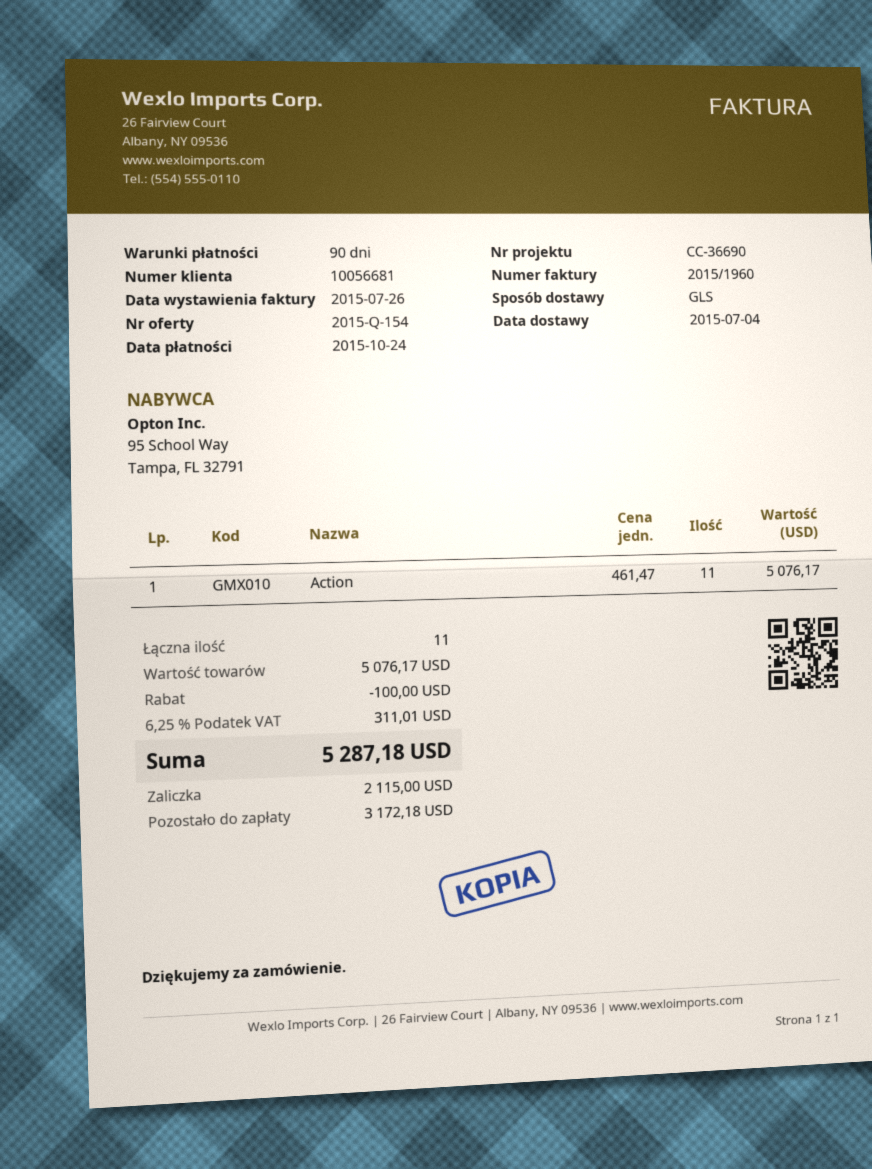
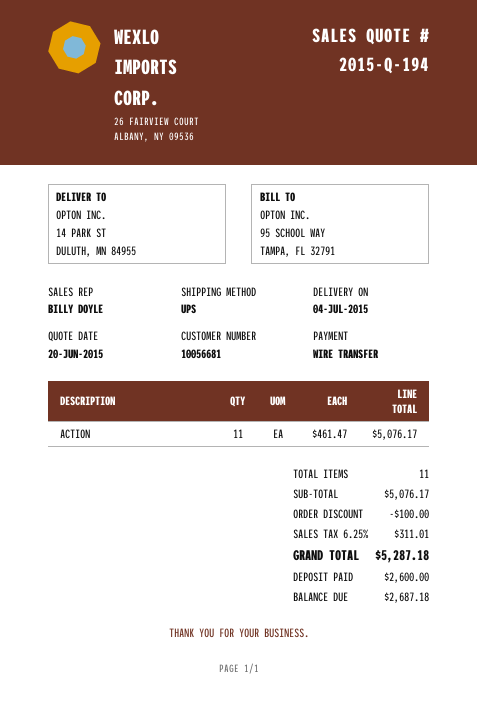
quote number: 2015-Q-154 -> 2015-Q-194
shipping method: GLS -> UPS
deposit: 2115.00 -> 2600.00
balance: 3172.18 -> 2687.18

